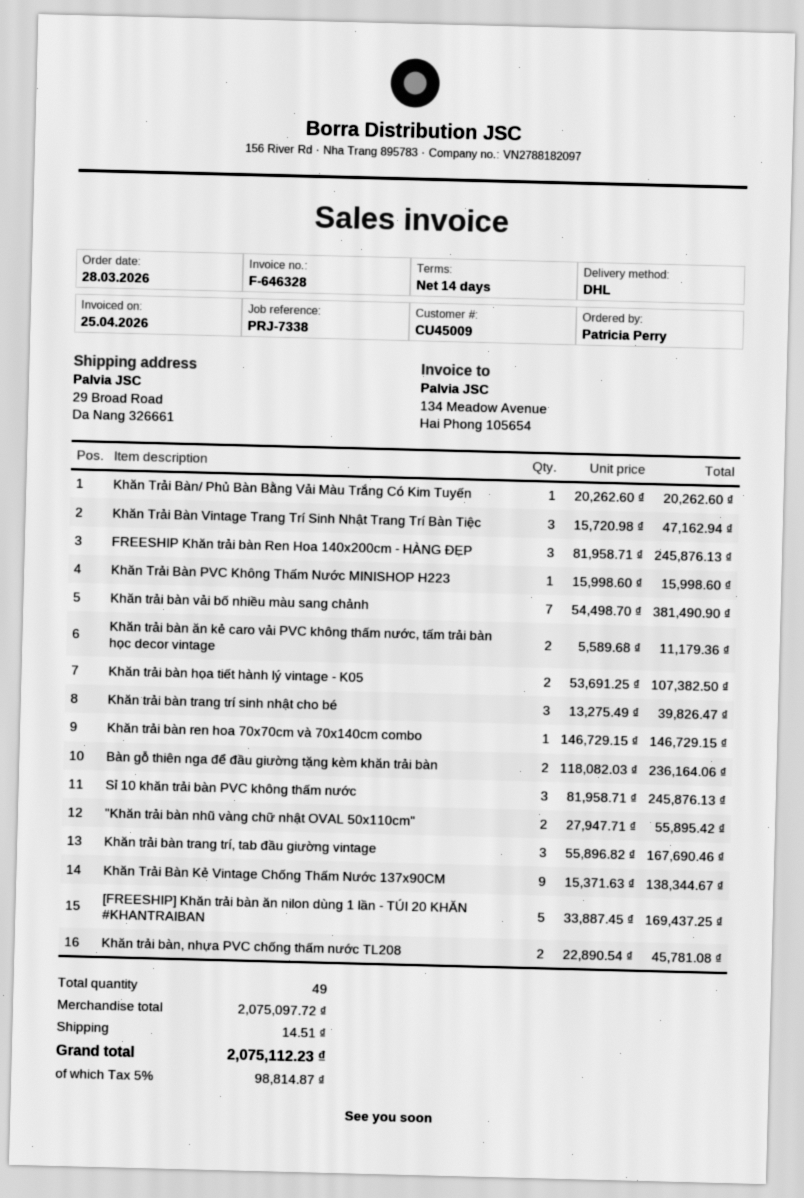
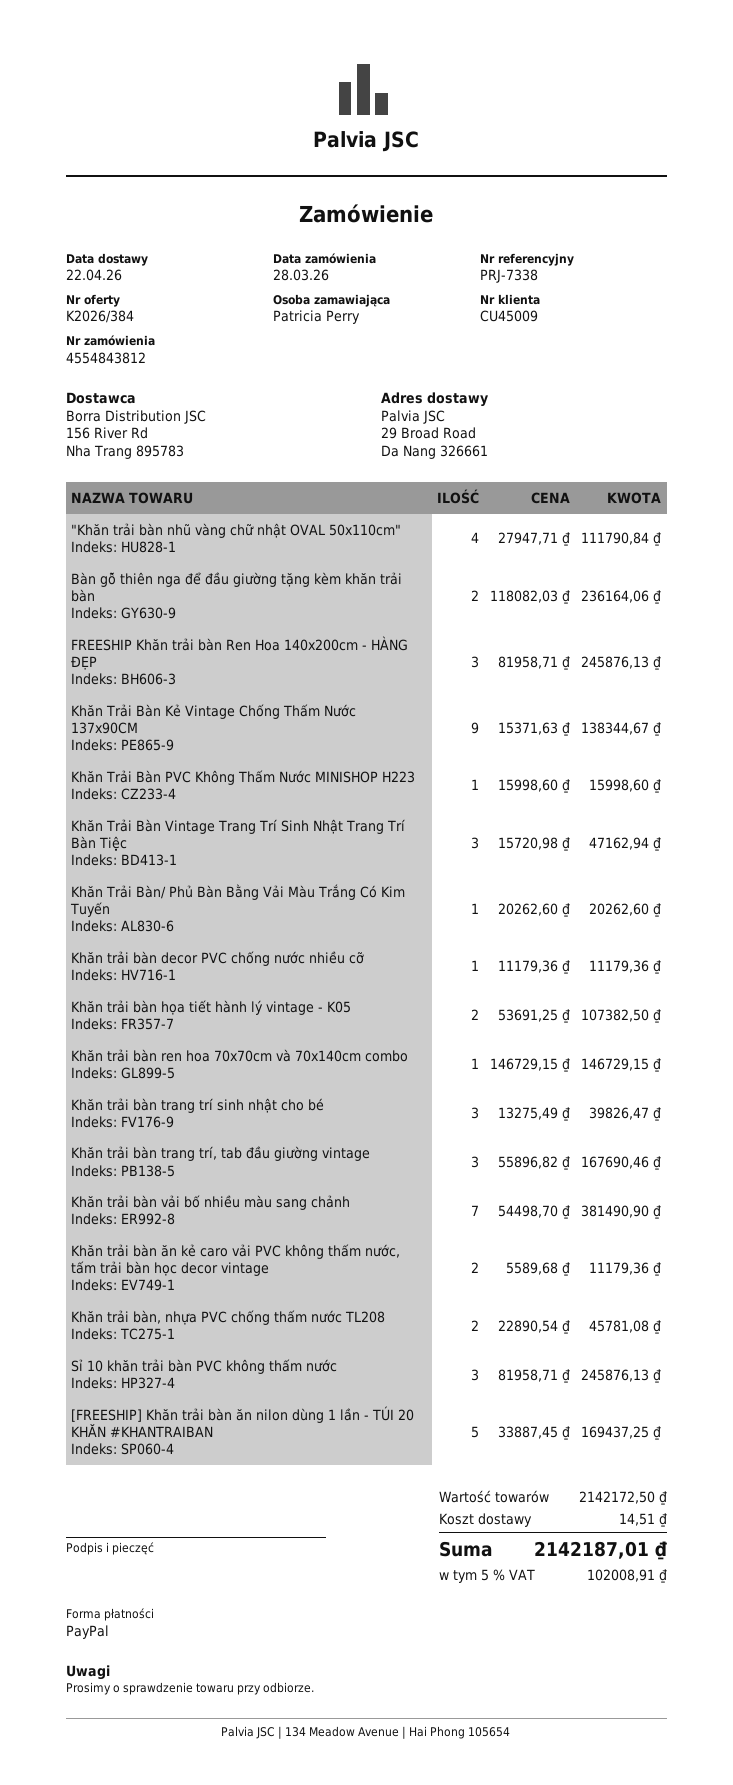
"Khăn trải bàn nhũ vàng chữ nhật OVAL 50x110cm": 2 x 27947.71 = 55895.42 -> 4 x 27947.71 = 111790.84
Khăn trải bàn decor PVC chống nước nhiều cỡ: none -> 1 x 11179.36 = 11179.36
subtotal: 2075097.72 -> 2142172.50
tax: 5% = 98814.87 -> 5% = 102008.91
total: 2075112.23 -> 2142187.01

